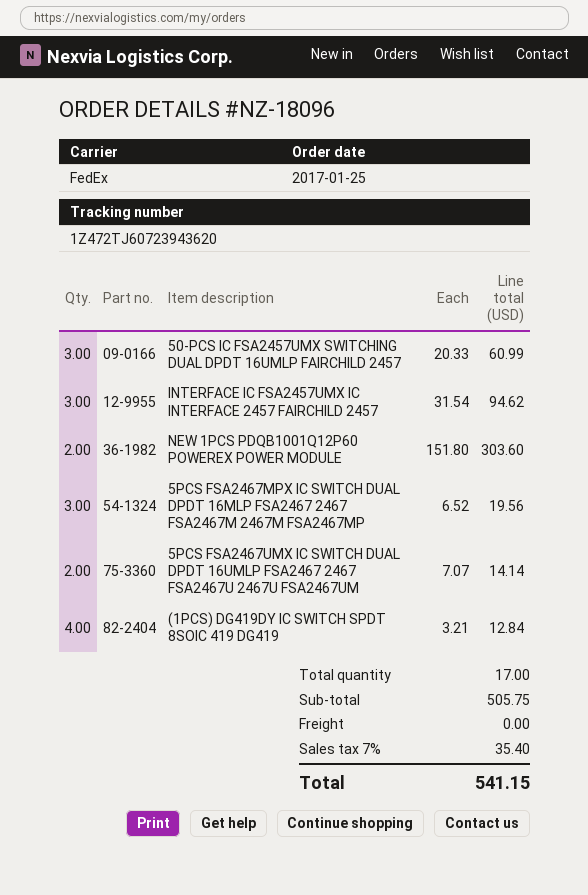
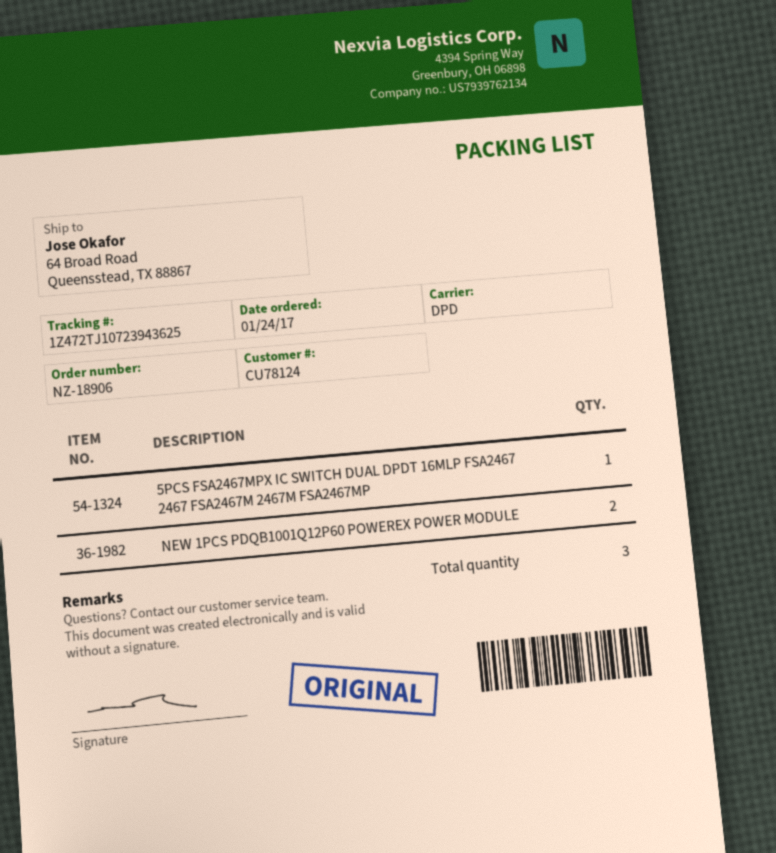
order number: NZ-18096 -> NZ-18906
order date: 2017-01-25 -> 2017-01-24
shipping method: FedEx -> DPD
tracking number: 1Z472TJ60723943620 -> 1Z472TJ10723943625
50-PCS IC FSA2457UMX SWITCHING DUAL DPDT 16UMLP FAIRCHILD 2457: 3 -> none
INTERFACE IC FSA2457UMX IC INTERFACE 2457 FAIRCHILD 2457: 3 -> none
5PCS FSA2467MPX IC SWITCH DUAL DPDT 16MLP FSA2467 2467 FSA2467M 2467M FSA2467MP: 3 -> 1
5PCS FSA2467UMX IC SWITCH DUAL DPDT 16UMLP FSA2467 2467 FSA2467U 2467U FSA2467UM: 2 -> none
(1PCS) DG419DY IC SWITCH SPDT 8SOIC 419 DG419: 4 -> none
total quantity: 17 -> 3

